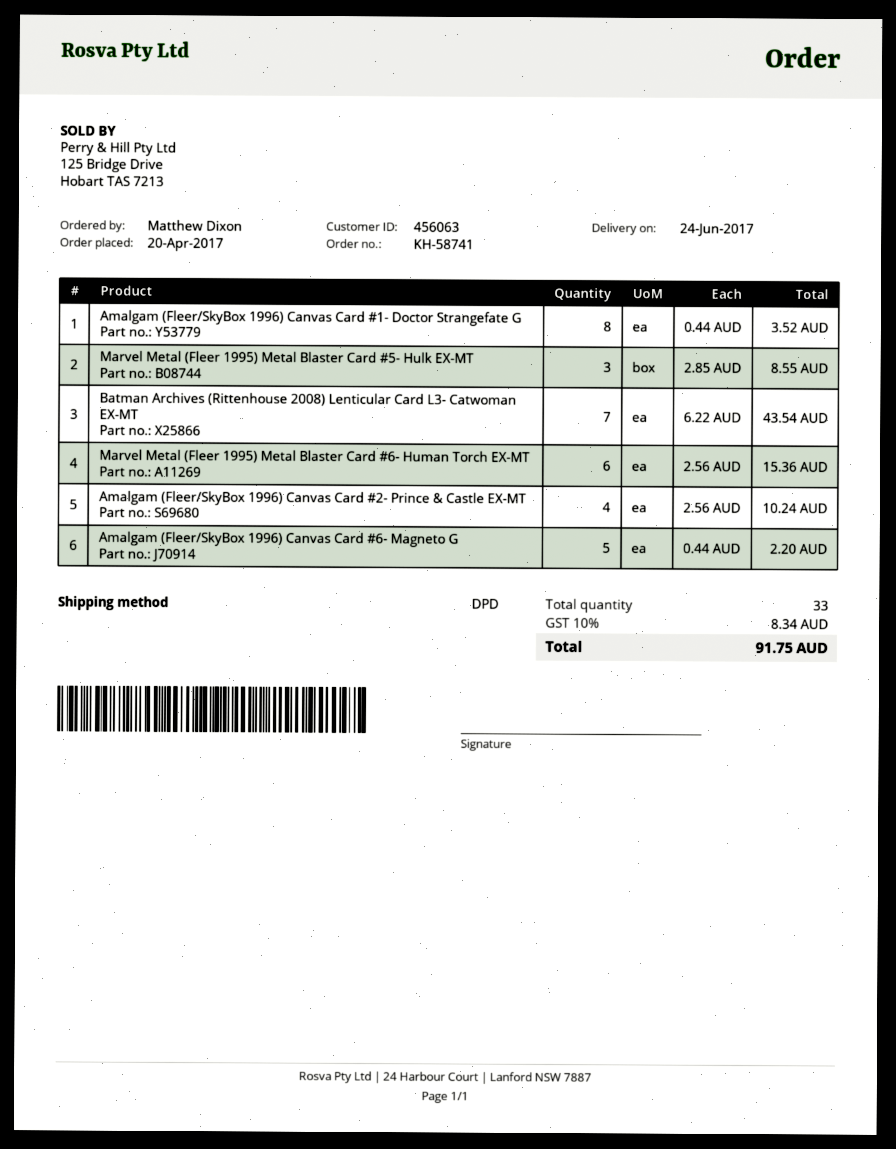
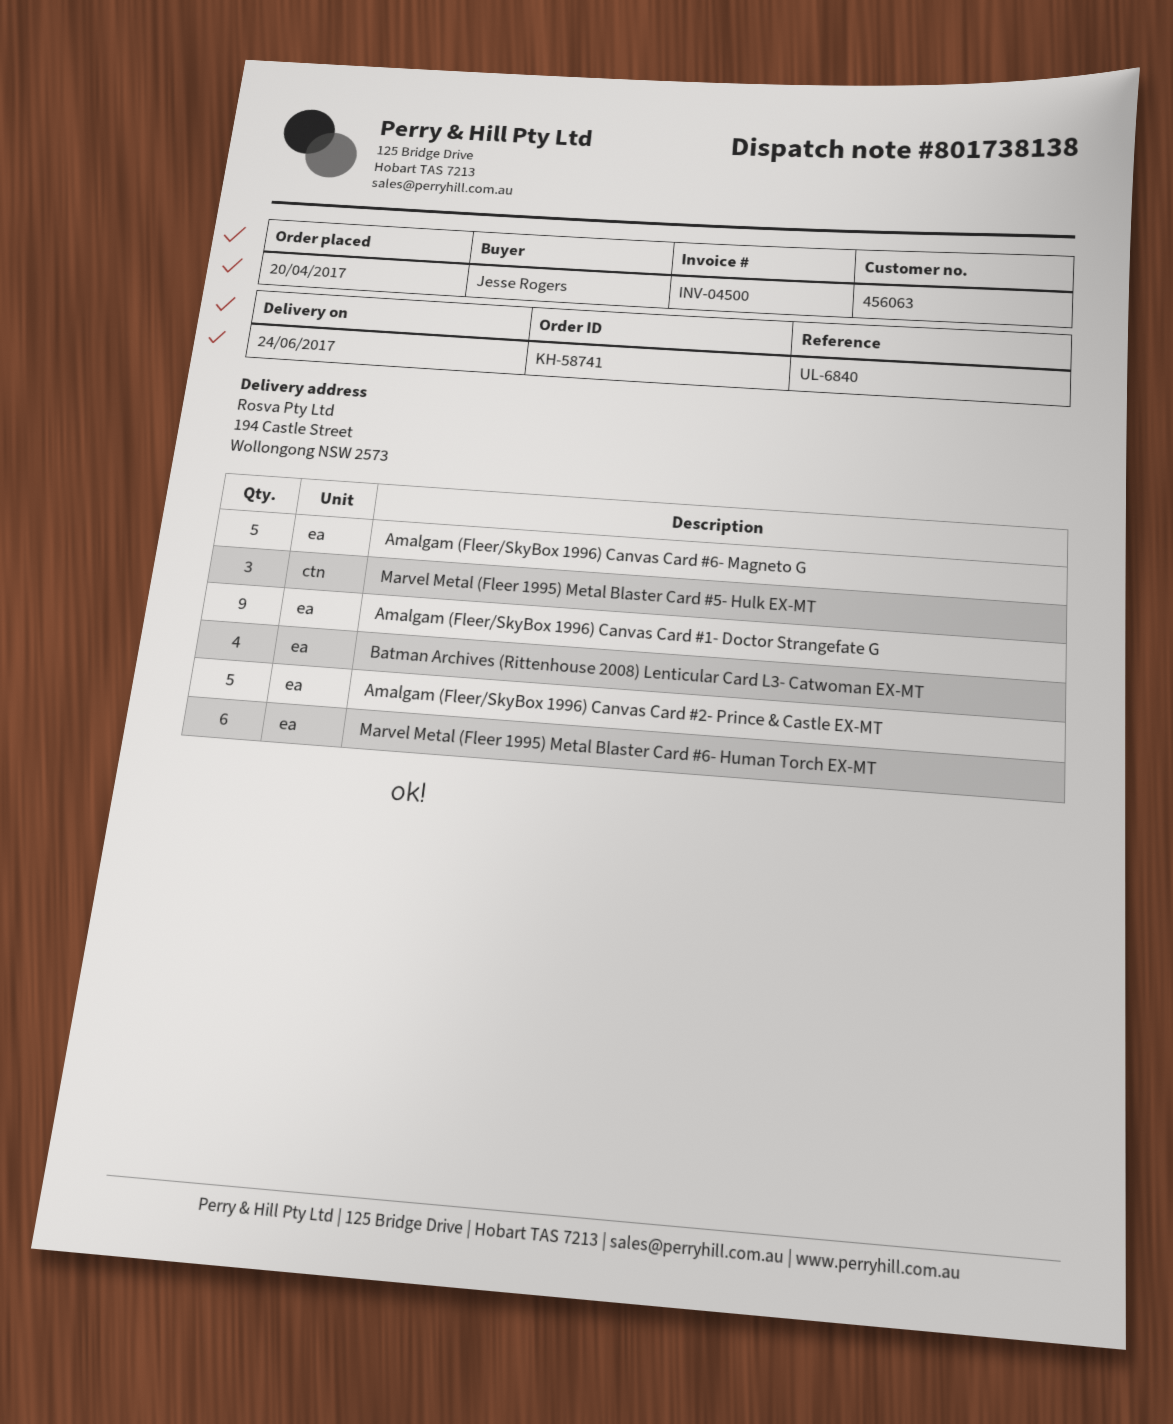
ordered by: Matthew Dixon -> Jesse Rogers
Amalgam (Fleer/SkyBox 1996) Canvas Card #1- Doctor Strangefate G: 8 -> 9
Batman Archives (Rittenhouse 2008) Lenticular Card L3- Catwoman EX-MT: 7 -> 4
Amalgam (Fleer/SkyBox 1996) Canvas Card #2- Prince & Castle EX-MT: 4 -> 5

